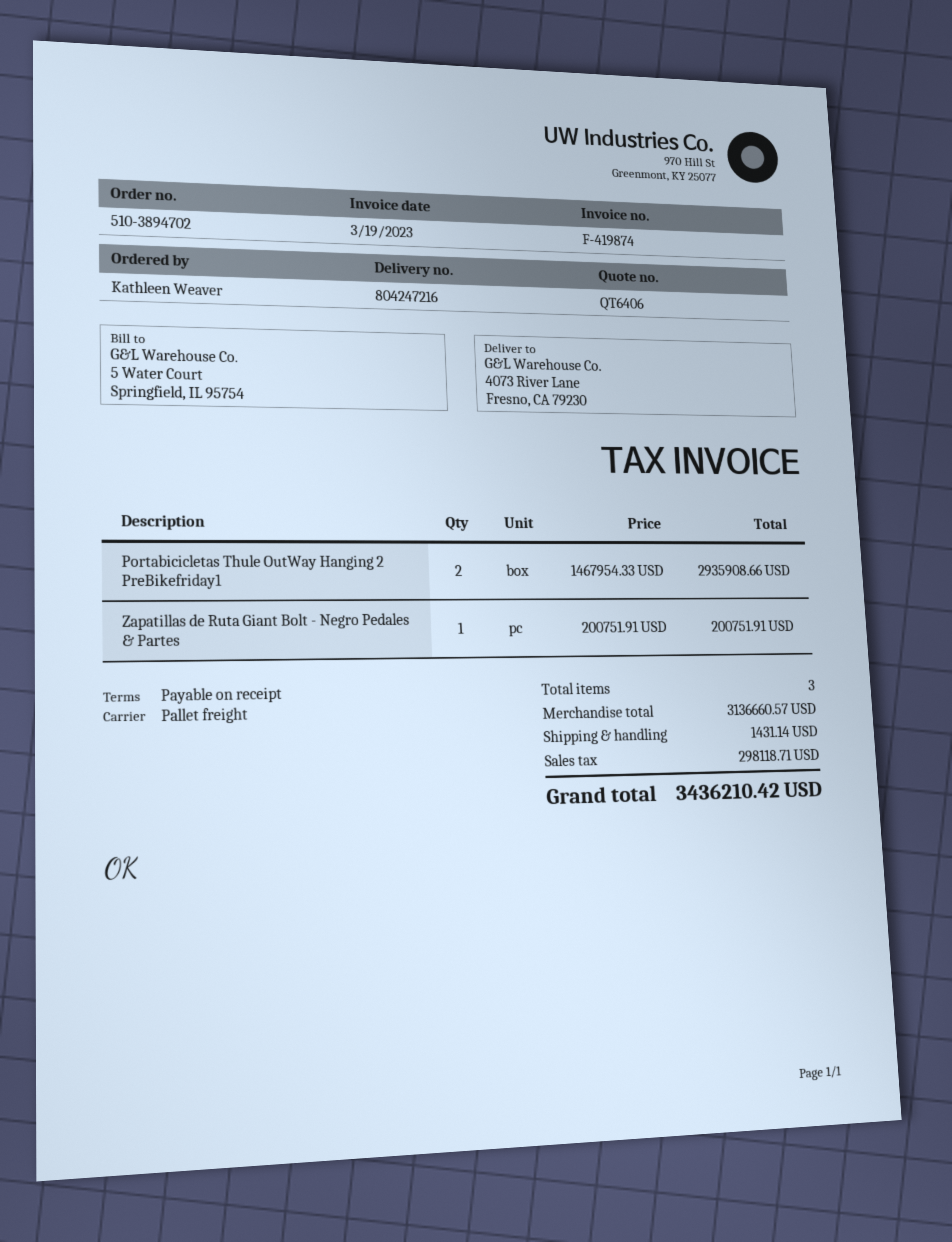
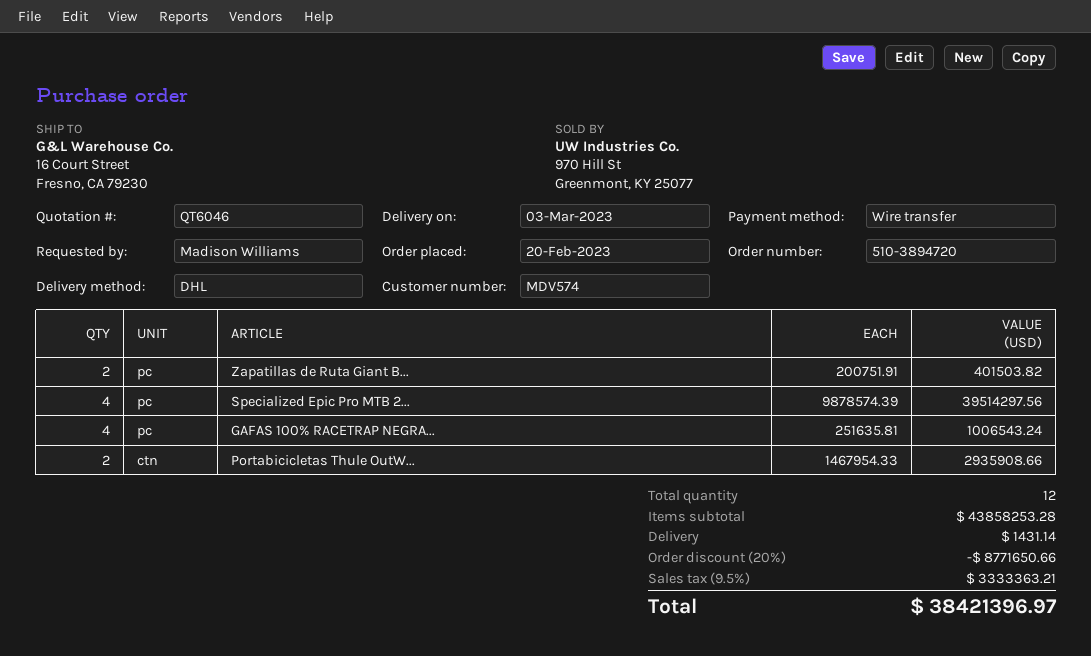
quote number: QT6406 -> QT6046
order number: 510-3894702 -> 510-3894720
ordered by: Kathleen Weaver -> Madison Williams
shipping method: pallet freight -> DHL
ship to: 4073 River Lane, Fresno, CA 79230 -> 16 Court Street, Fresno, CA 79230
Zapatillas de Ruta Giant Bolt - Negro Pedales & Partes: 1 x 200751.91 = 200751.91 -> 2 x 200751.91 = 401503.82
Specialized Epic Pro MTB 2...: none -> 4 x 9878574.39 = 39514297.56
GAFAS 100% RACETRAP NEGRA...: none -> 4 x 251635.81 = 1006543.24
total quantity: 3 -> 12
subtotal: 3136660.57 -> 43858253.28
discount: none -> 20% = 8771650.66
tax: 298118.71 -> 3333363.21
total: 3436210.42 -> 38421396.97

